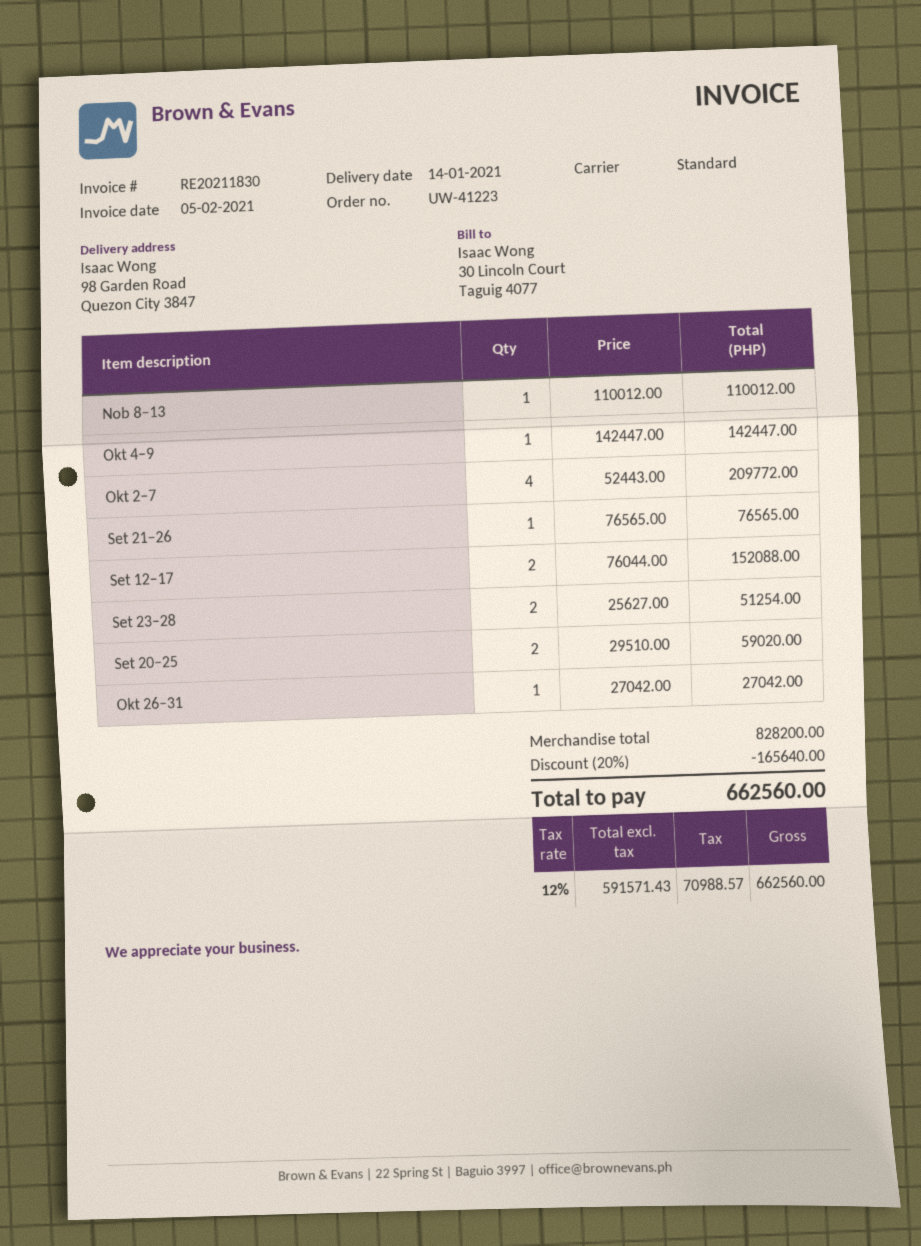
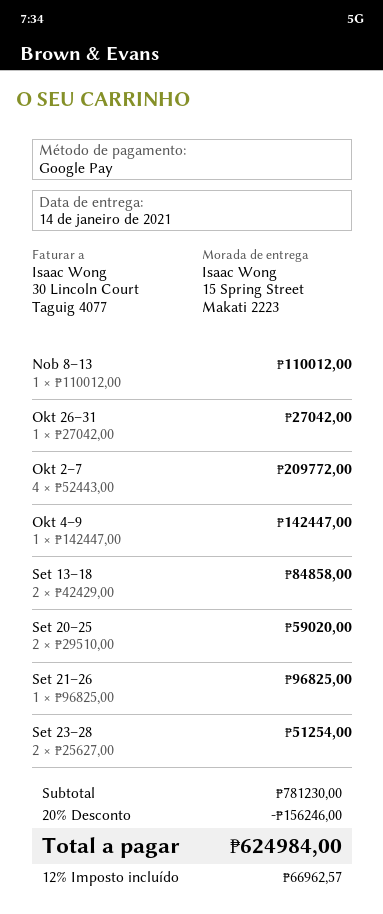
ship to: 98 Garden Road, Quezon City 3847 -> 15 Spring Street, Makati 2223
Set 21–26: 1 x 76565.00 = 76565.00 -> 1 x 96825.00 = 96825.00
Set 12–17: 2 x 76044.00 = 152088.00 -> none
Set 13–18: none -> 2 x 42429.00 = 84858.00
subtotal: 828200.00 -> 781230.00
discount: 20% = 165640.00 -> 20% = 156246.00
tax: 12% = 70988.57 -> 12% = 66962.57
total: 662560.00 -> 624984.00

